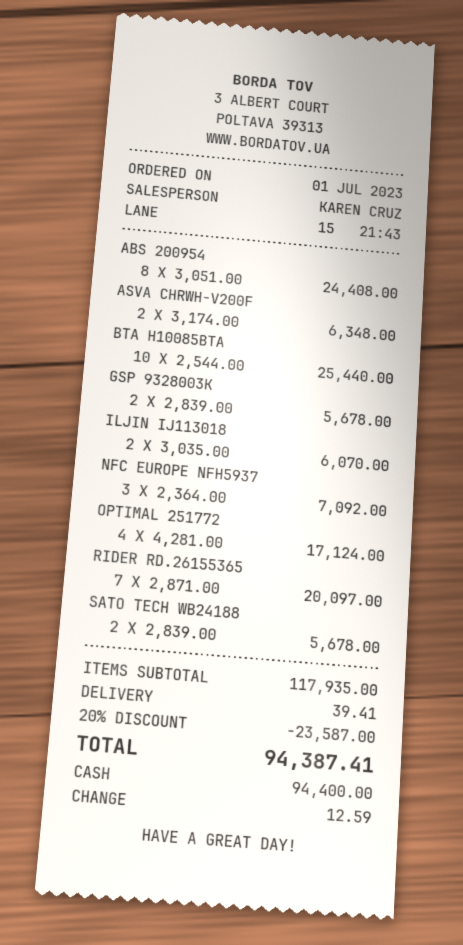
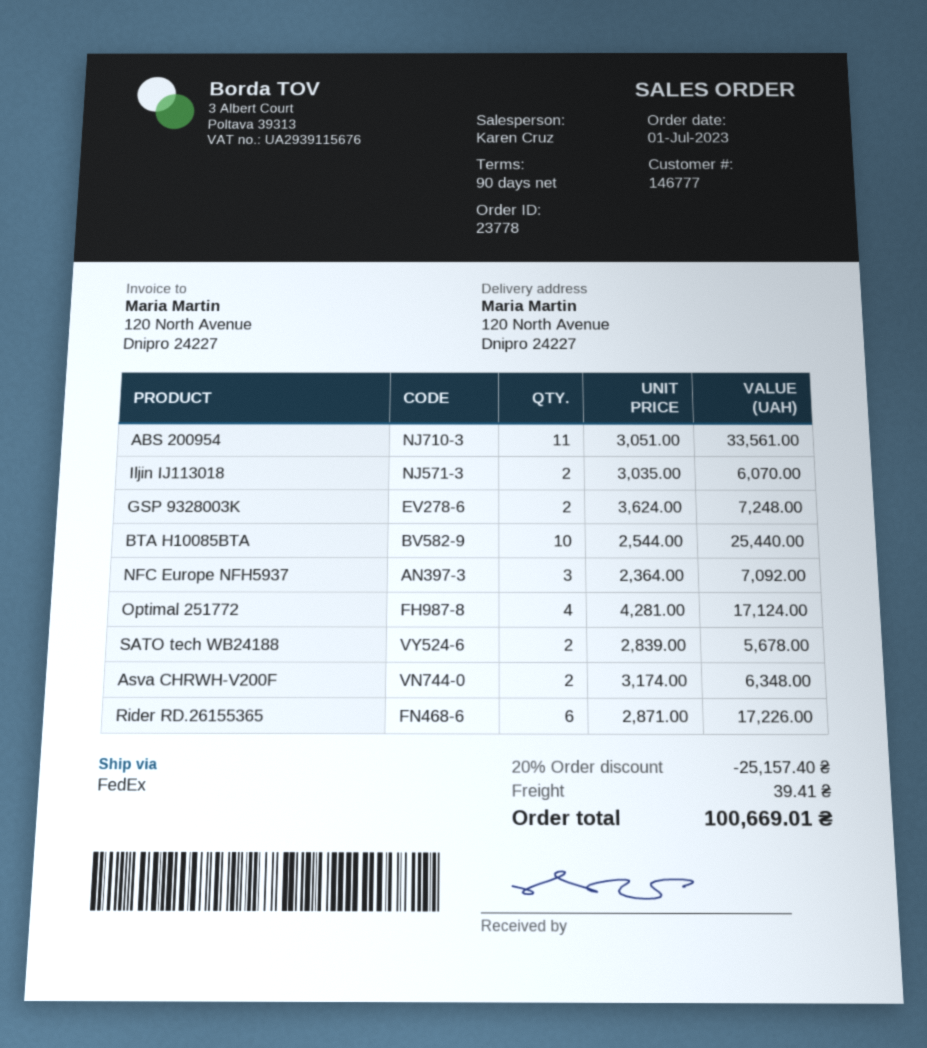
ABS 200954: 8 x 3051.00 = 24408.00 -> 11 x 3051.00 = 33561.00
GSP 9328003K: 2 x 2839.00 = 5678.00 -> 2 x 3624.00 = 7248.00
RIDER RD.26155365: 7 x 2871.00 = 20097.00 -> 6 x 2871.00 = 17226.00
discount: 20% = 23587.00 -> 20% = 25157.40
total: 94387.41 -> 100669.01

